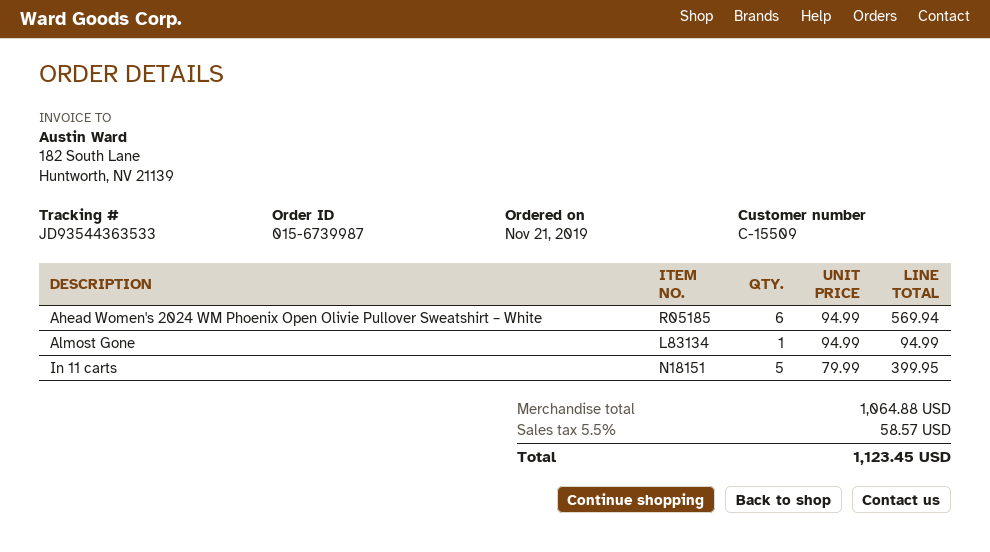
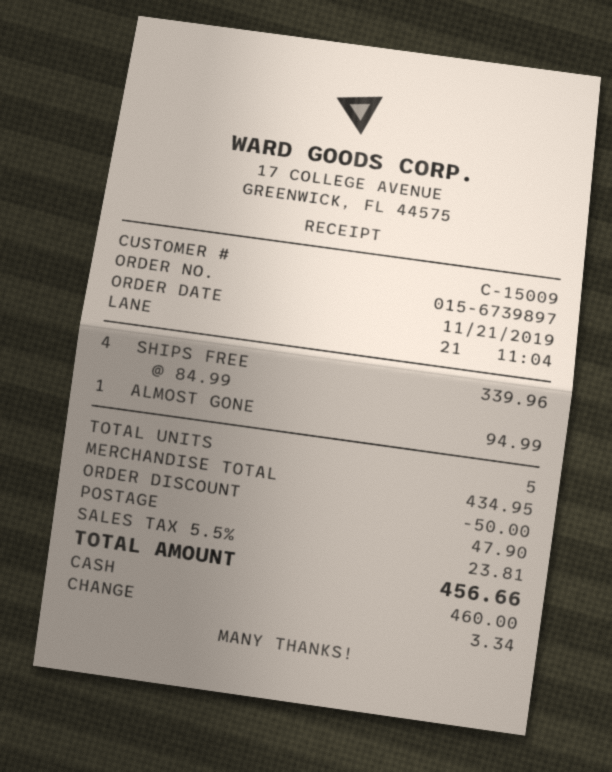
order number: 015-6739987 -> 015-6739897
customer number: C-15509 -> C-15009
Ahead Women's 2024 WM Phoenix Open Olivie Pullover Sweatshirt – White: 6 x 94.99 = 569.94 -> none
In 11 carts: 5 x 79.99 = 399.95 -> none
SHIPS FREE: none -> 4 x 84.99 = 339.96
subtotal: 1064.88 -> 434.95
discount: none -> 50.00
shipping: none -> 47.90
tax: 5.5% = 58.57 -> 5.5% = 23.81
total: 1123.45 -> 456.66

